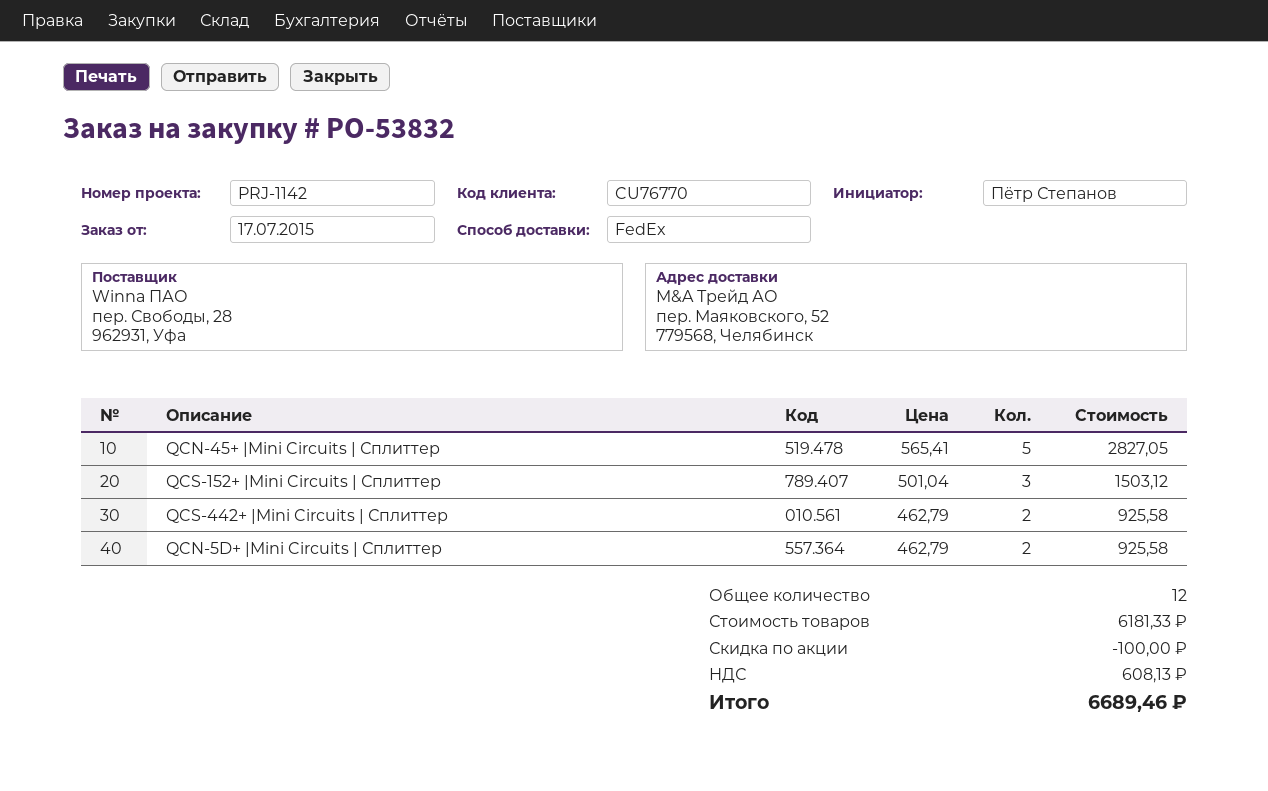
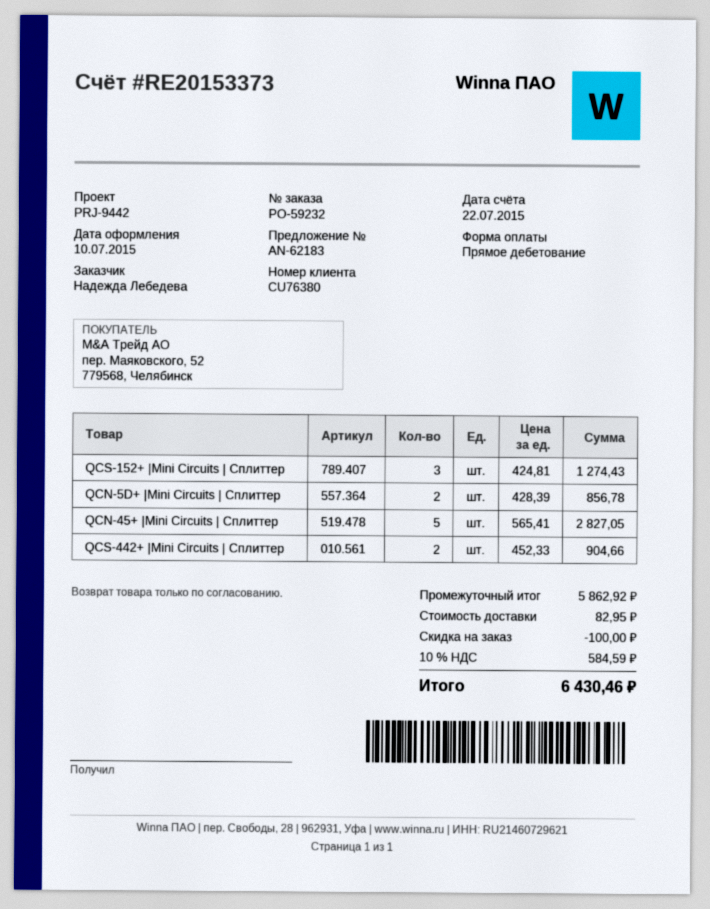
order number: PO-53832 -> PO-59232
order date: 2015-07-17 -> 2015-07-10
customer number: CU76770 -> CU76380
reference: PRJ-1142 -> PRJ-9442
ordered by: Пётр Степанов -> Надежда Лебедева
QCS-152+ |Mini Circuits | Сплиттер: 3 x 501.04 = 1503.12 -> 3 x 424.81 = 1274.43
QCS-442+ |Mini Circuits | Сплиттер: 2 x 462.79 = 925.58 -> 2 x 452.33 = 904.66
QCN-5D+ |Mini Circuits | Сплиттер: 2 x 462.79 = 925.58 -> 2 x 428.39 = 856.78
subtotal: 6181.33 -> 5862.92
shipping: none -> 82.95
tax: 608.13 -> 584.59
total: 6689.46 -> 6430.46

